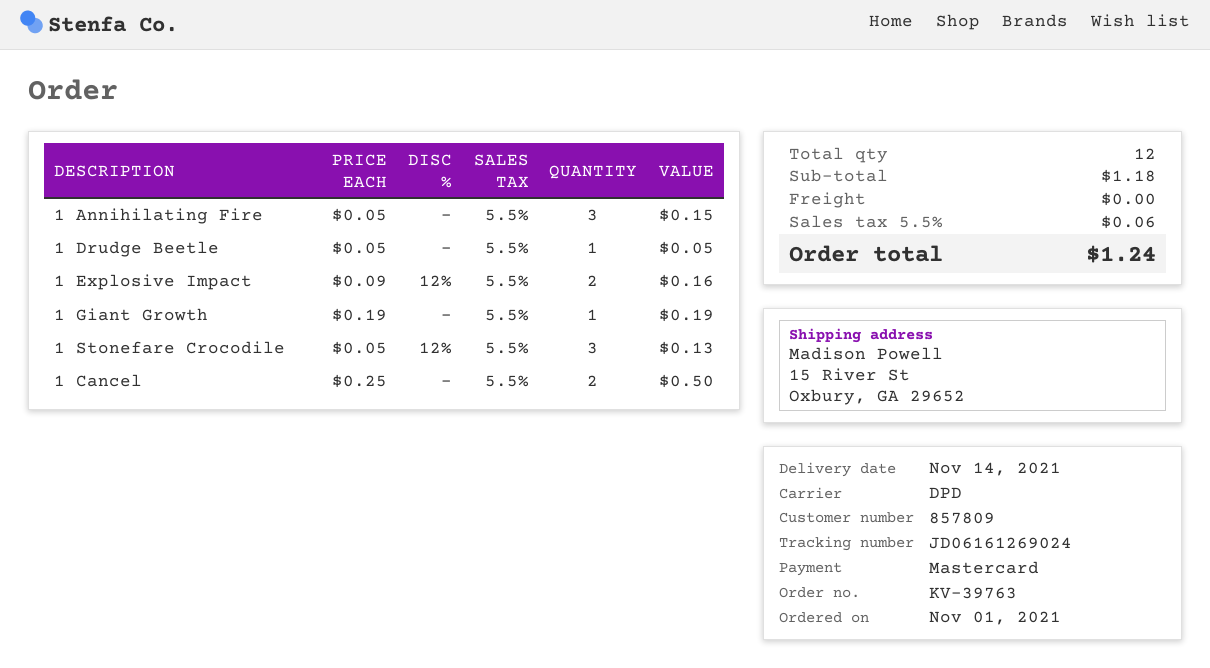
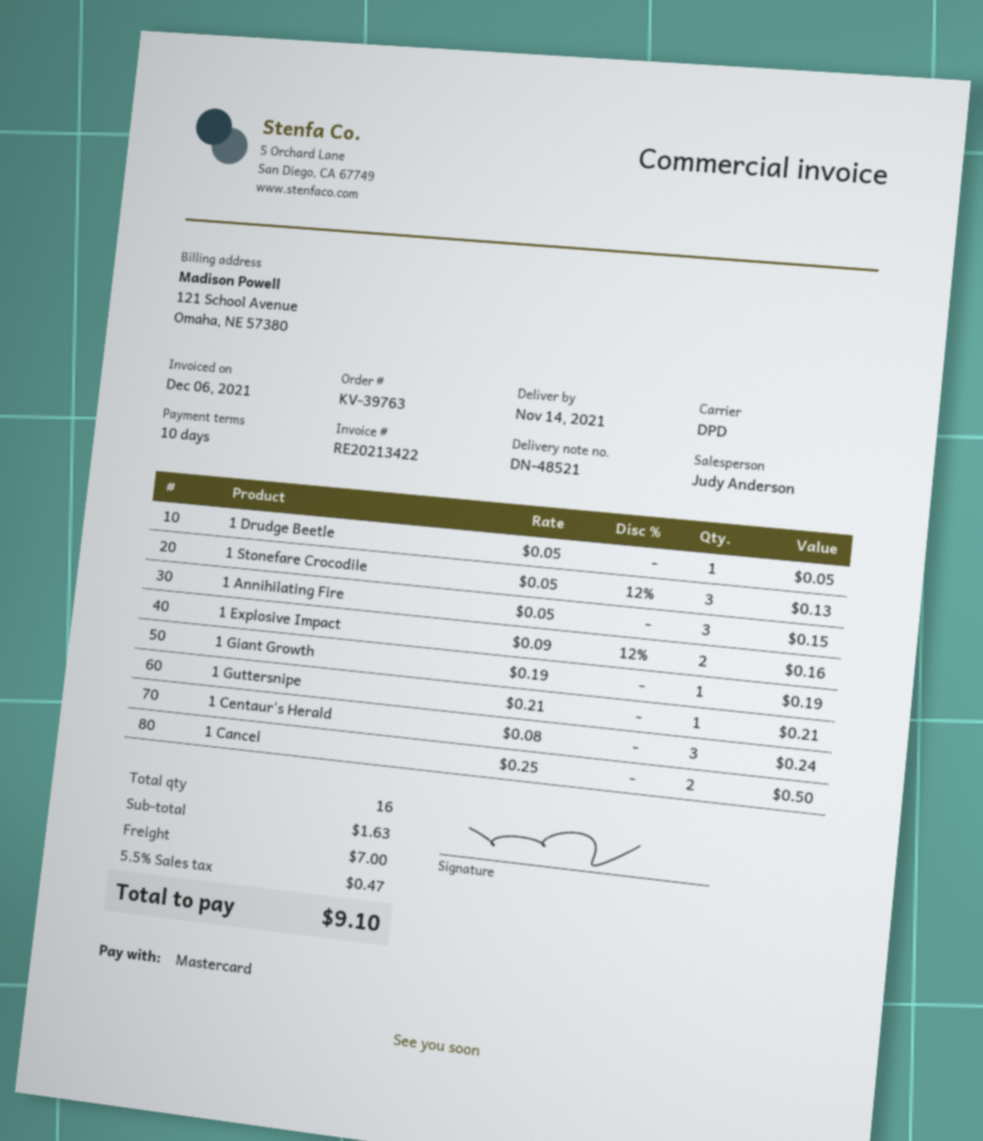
1 Guttersnipe: none -> 1 x 0.21 = 0.21
1 Centaur's Herald: none -> 3 x 0.08 = 0.24
total quantity: 12 -> 16
subtotal: 1.18 -> 1.63
shipping: 0.00 -> 7.00
tax: 5.5% = 0.06 -> 5.5% = 0.47
total: 1.24 -> 9.10

